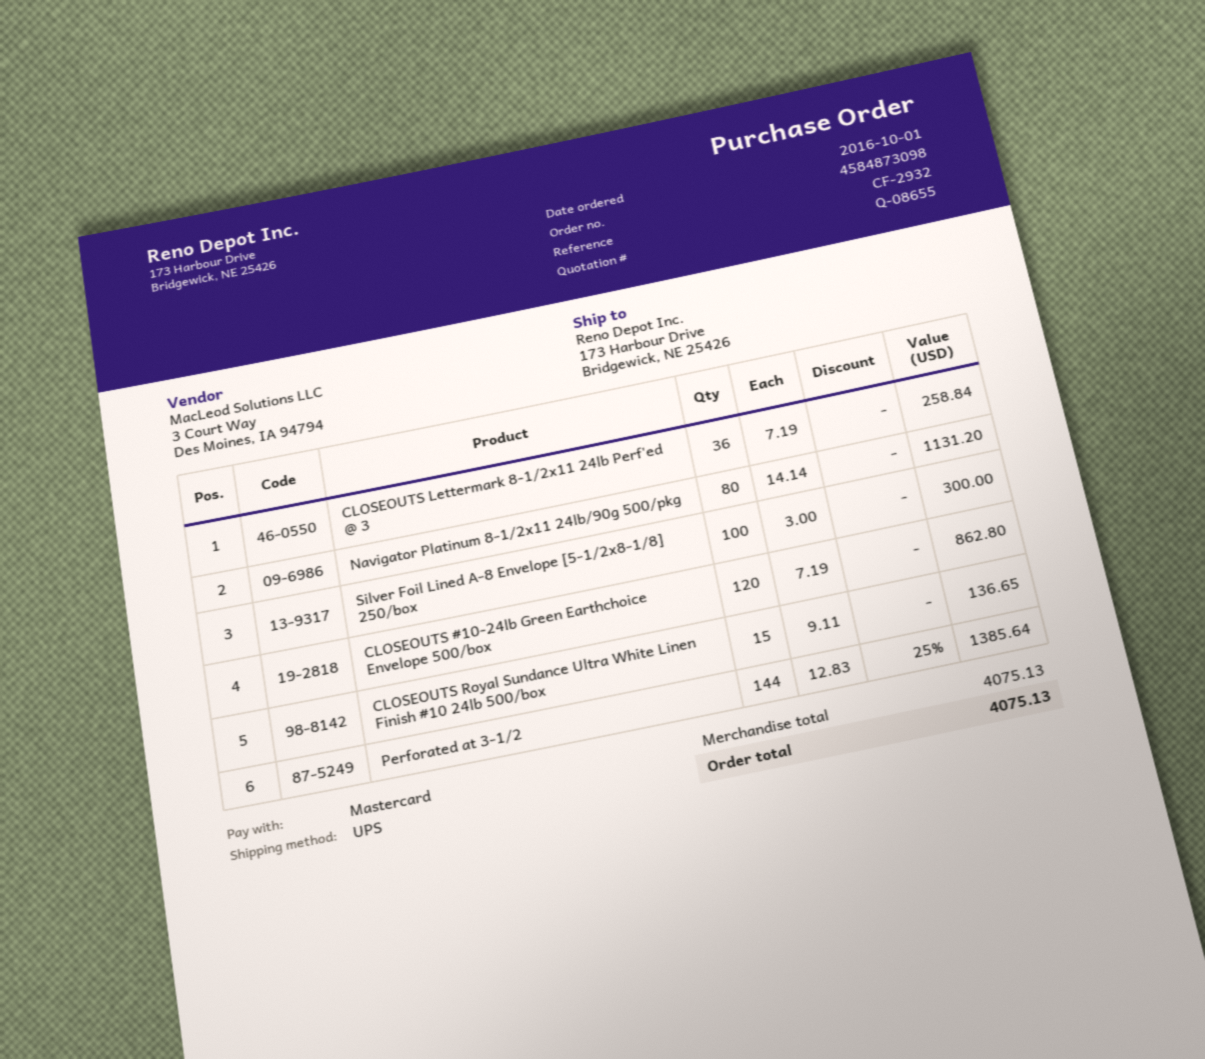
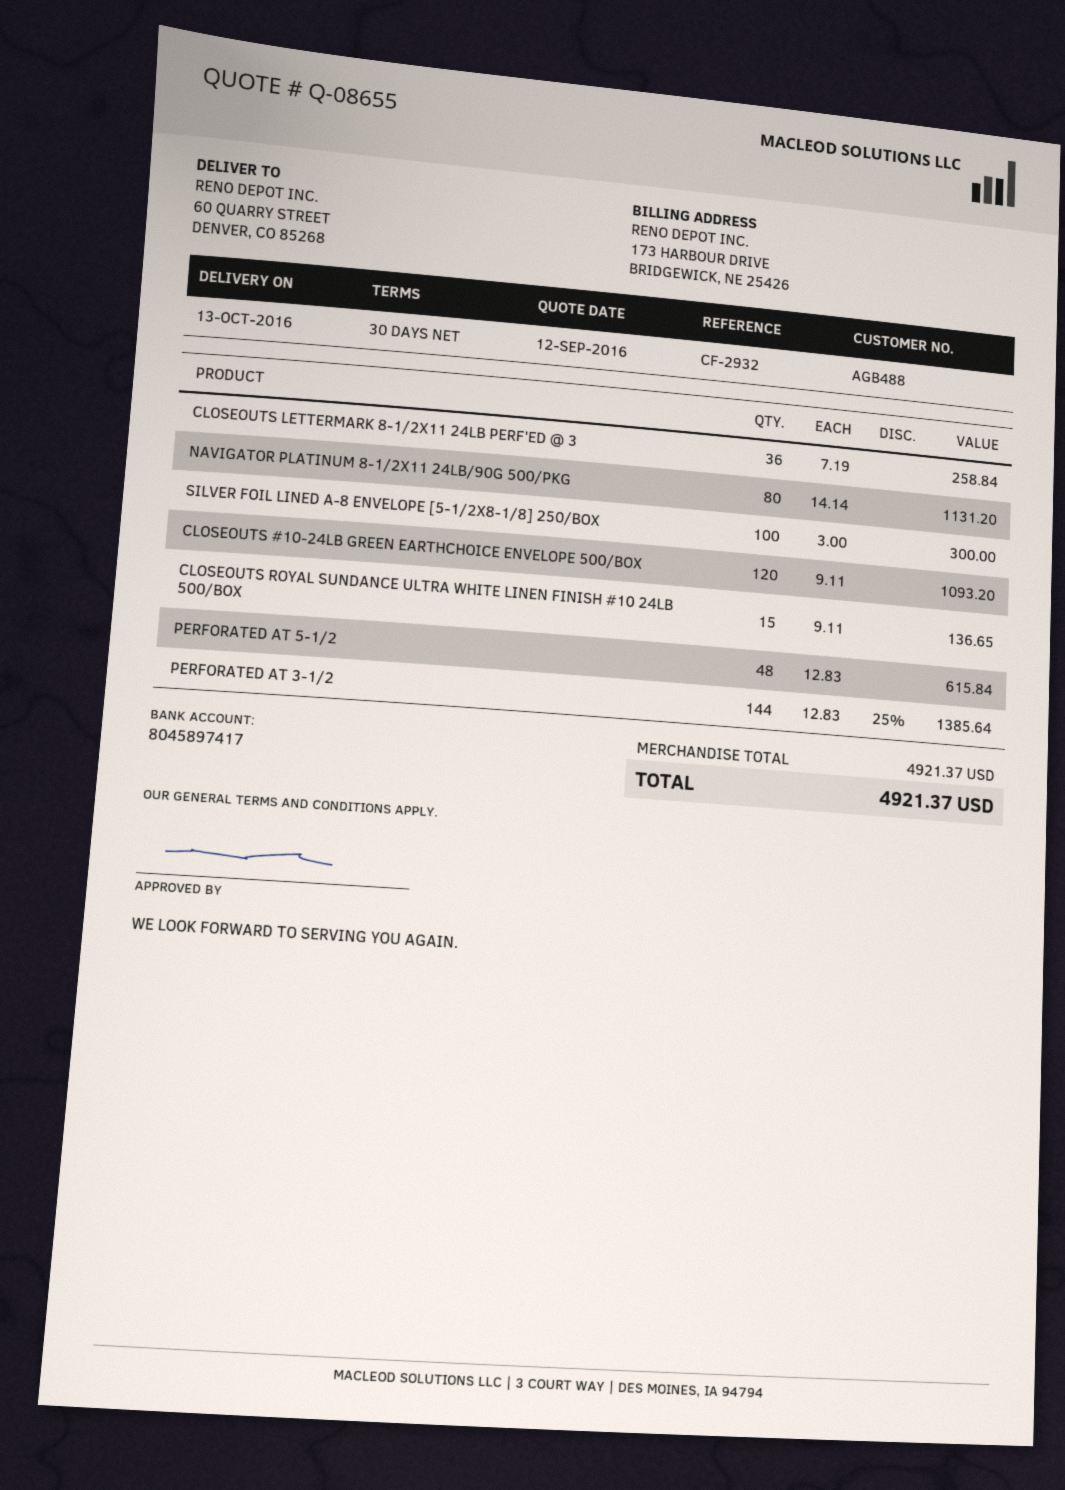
ship to: 173 Harbour Drive, Bridgewick, NE 25426 -> 60 QUARRY STREET, DENVER, CO 85268
CLOSEOUTS #10-24lb Green Earthchoice Envelope 500/box: 120 x 7.19 = 862.80 -> 120 x 9.11 = 1093.20
PERFORATED AT 5-1/2: none -> 48 x 12.83 = 615.84
subtotal: 4075.13 -> 4921.37
total: 4075.13 -> 4921.37

